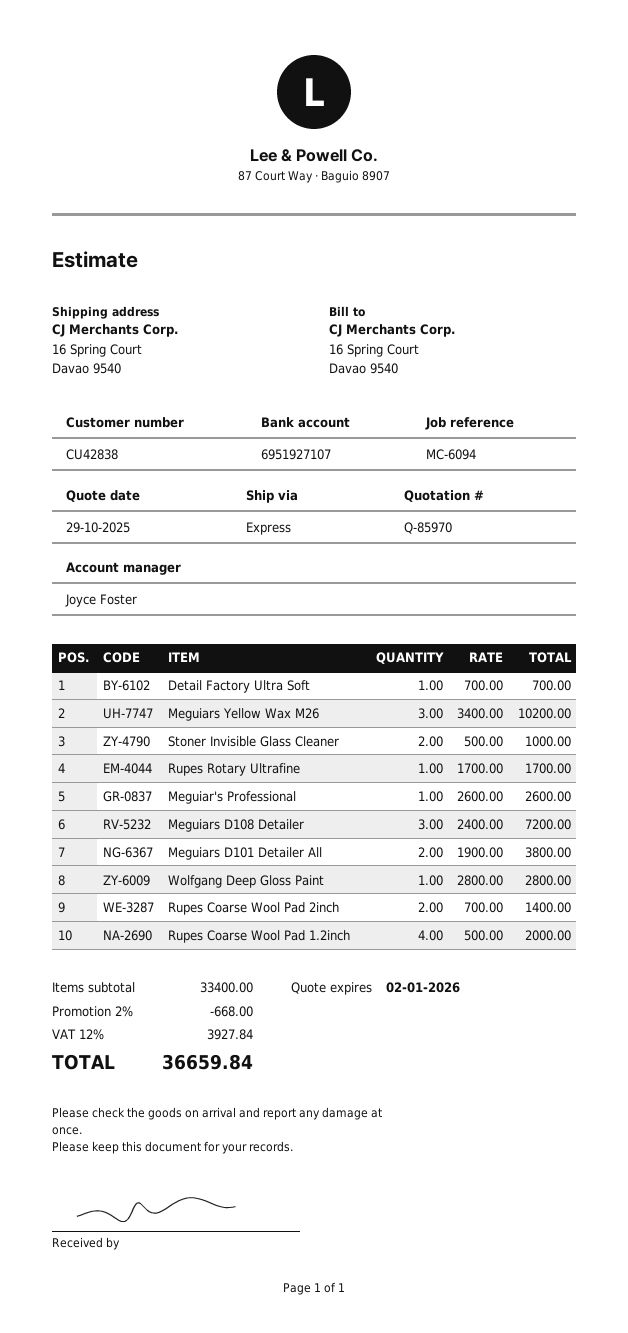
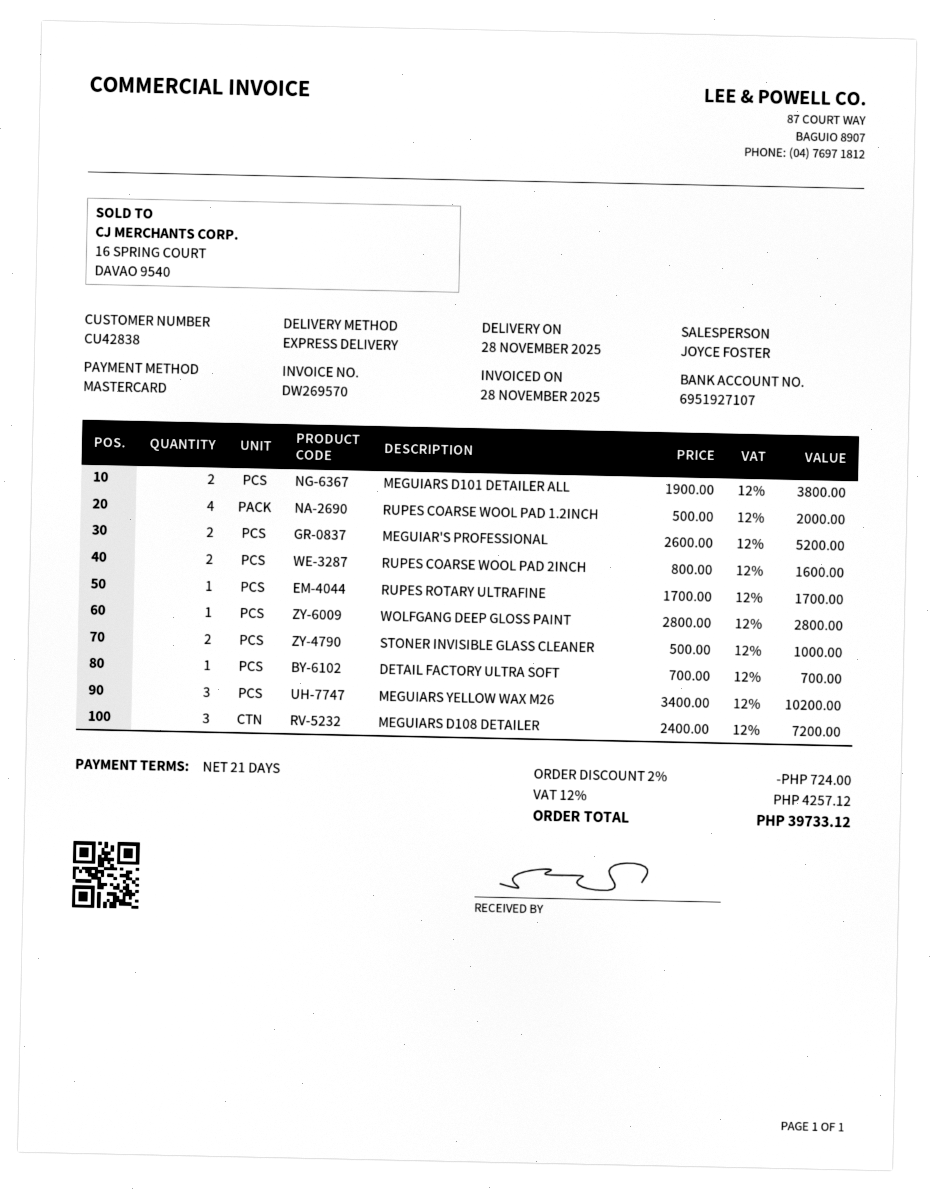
Meguiar's Professional: 1 x 2600.00 = 2600.00 -> 2 x 2600.00 = 5200.00
Rupes Coarse Wool Pad 2inch: 2 x 700.00 = 1400.00 -> 2 x 800.00 = 1600.00
discount: 2% = 668.00 -> 2% = 724.00
tax: 12% = 3927.84 -> 12% = 4257.12
total: 36659.84 -> 39733.12

